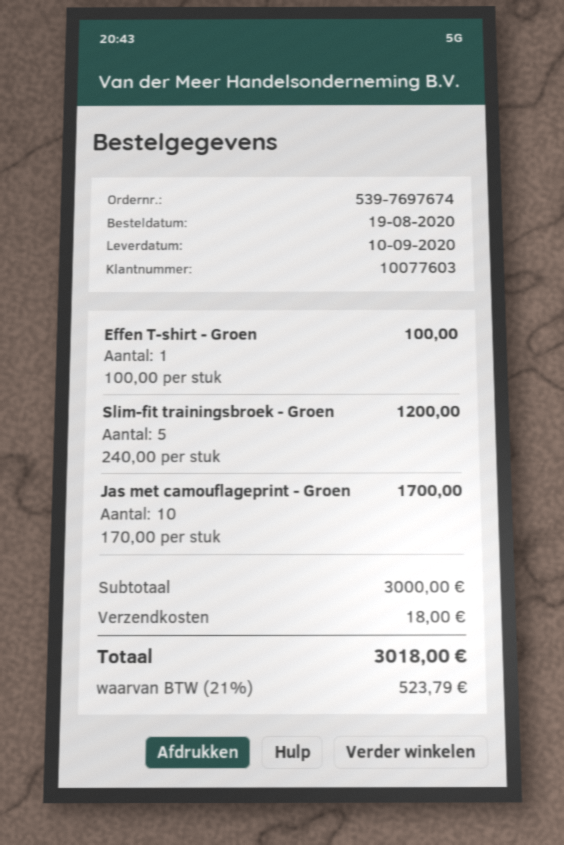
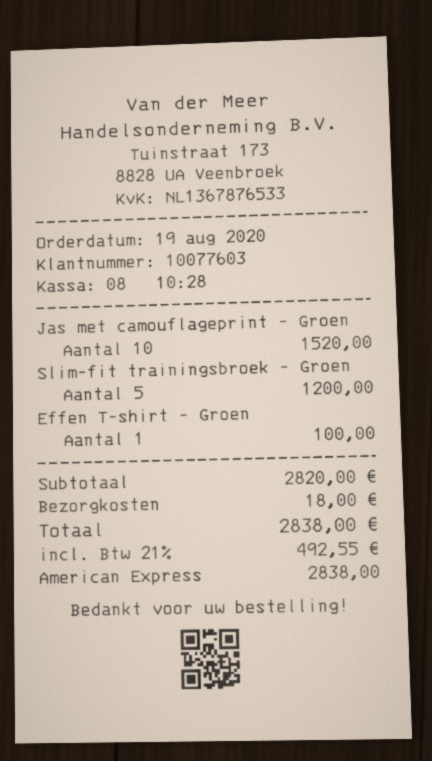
Jas met camouflageprint - Groen: 10 for 1700.00 -> 10 for 1520.00
subtotal: 3000.00 -> 2820.00
tax: 21% = 523.79 -> 21% = 492.55
total: 3018.00 -> 2838.00

